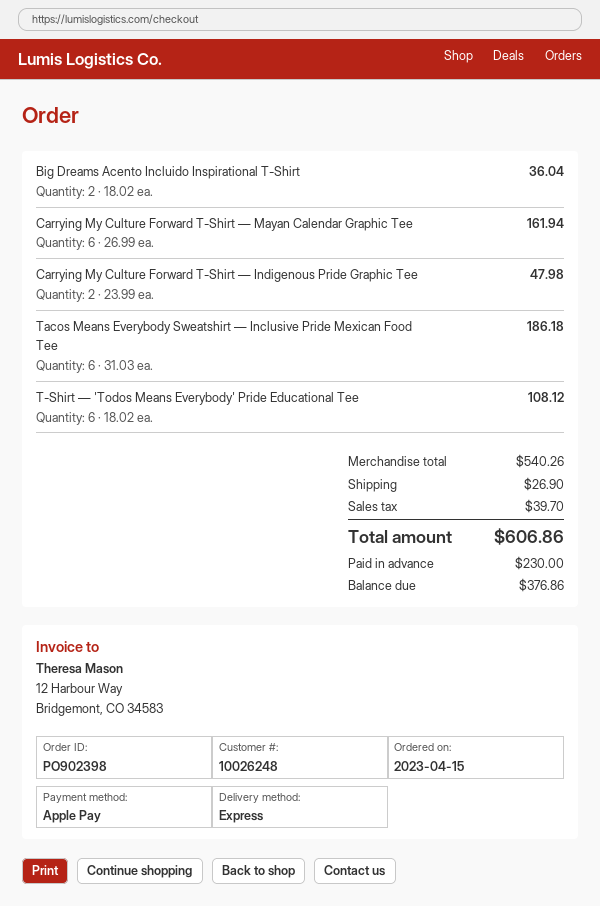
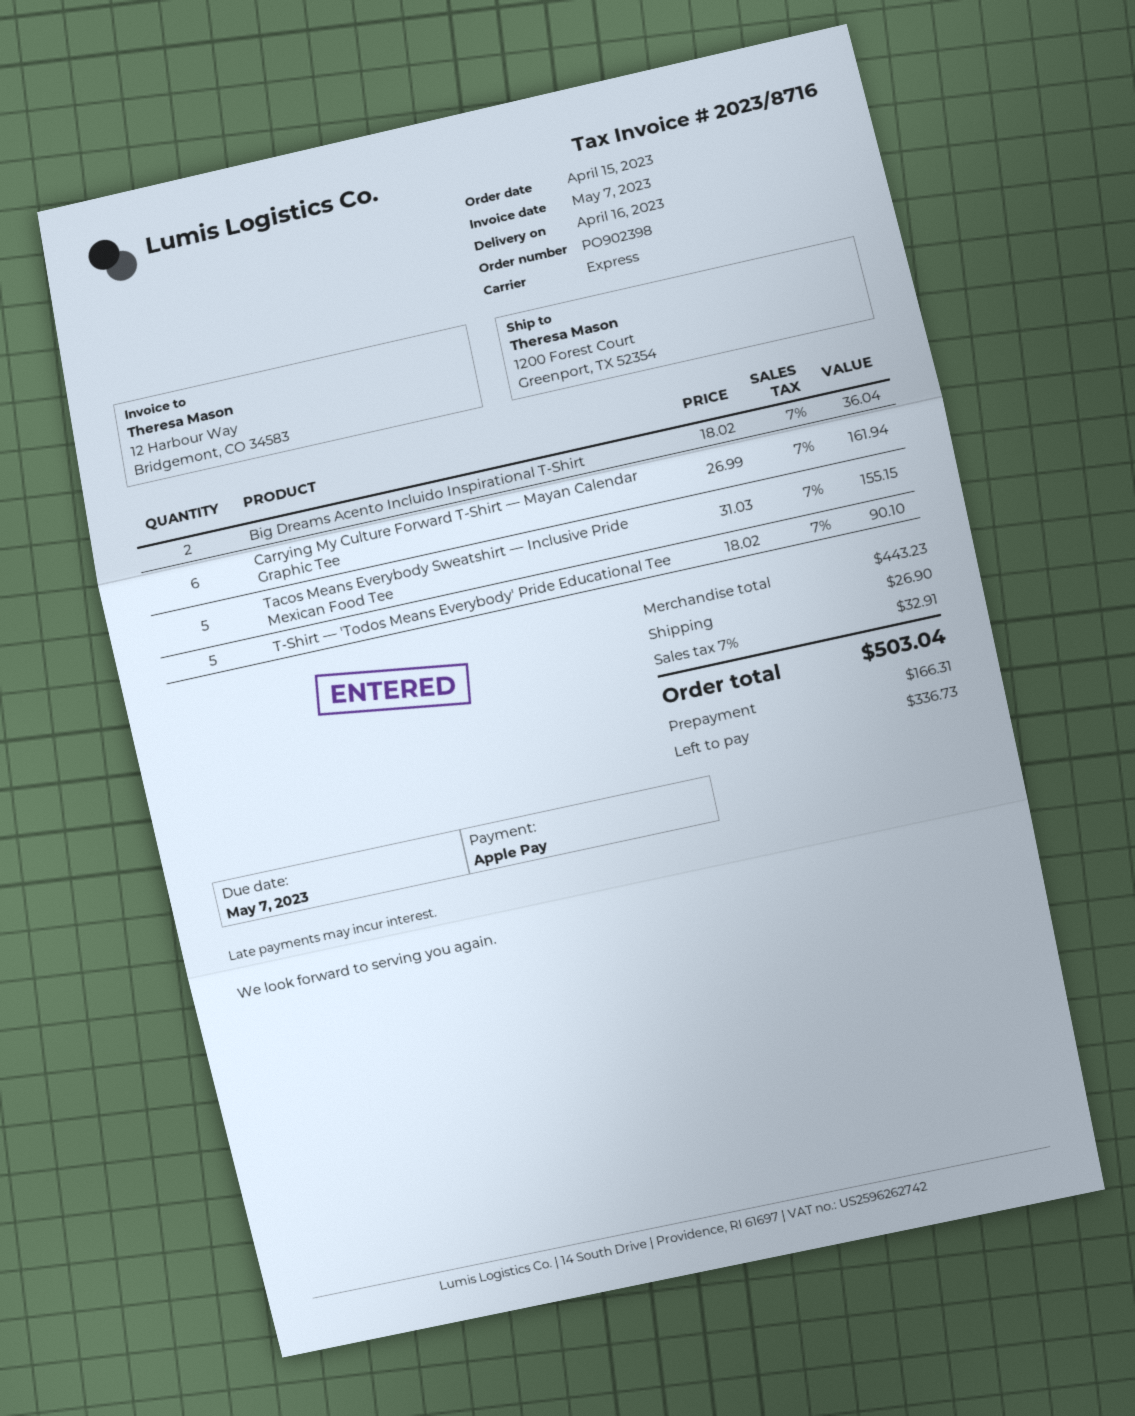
Carrying My Culture Forward T-Shirt — Indigenous Pride Graphic Tee: 2 x 23.99 = 47.98 -> none
Tacos Means Everybody Sweatshirt — Inclusive Pride Mexican Food Tee: 6 x 31.03 = 186.18 -> 5 x 31.03 = 155.15
T-Shirt — 'Todos Means Everybody' Pride Educational Tee: 6 x 18.02 = 108.12 -> 5 x 18.02 = 90.10
subtotal: 540.26 -> 443.23
tax: 39.70 -> 32.91
total: 606.86 -> 503.04
deposit: 230.00 -> 166.31
balance: 376.86 -> 336.73

